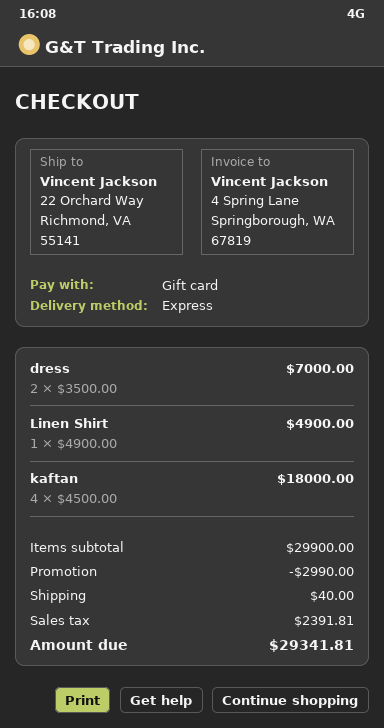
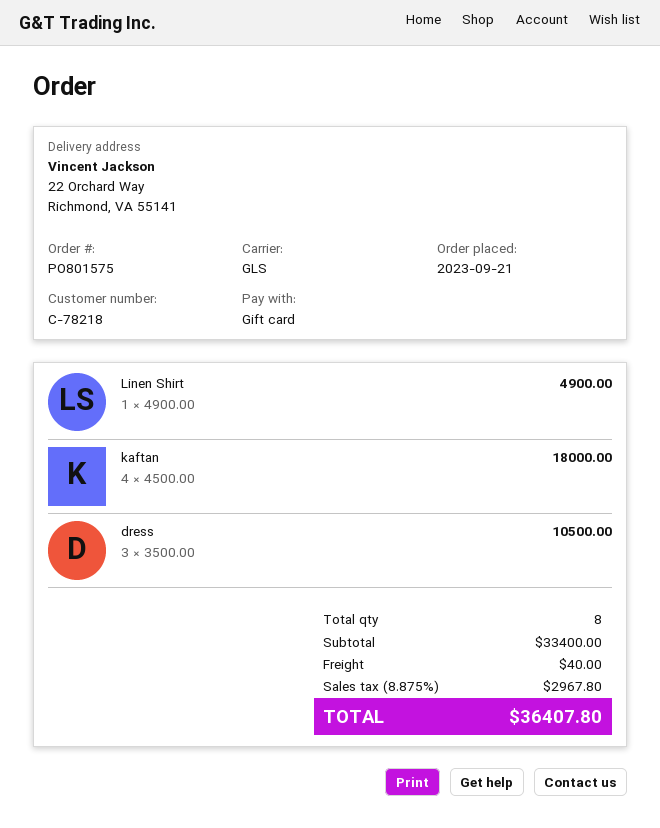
shipping method: express -> GLS
dress: 2 x 3500.00 = 7000.00 -> 3 x 3500.00 = 10500.00
subtotal: 29900.00 -> 33400.00
discount: 2990.00 -> none
tax: 2391.81 -> 2967.80
total: 29341.81 -> 36407.80

